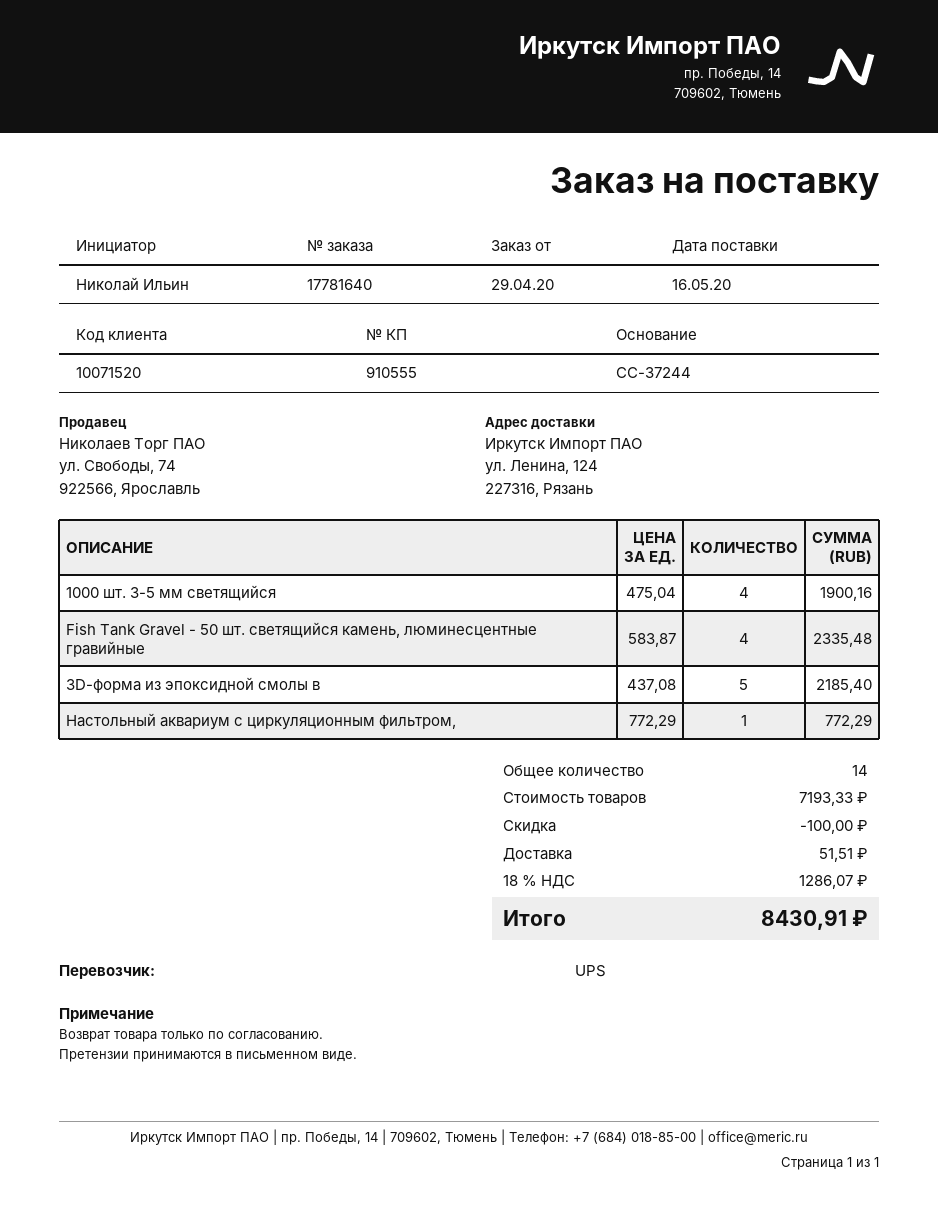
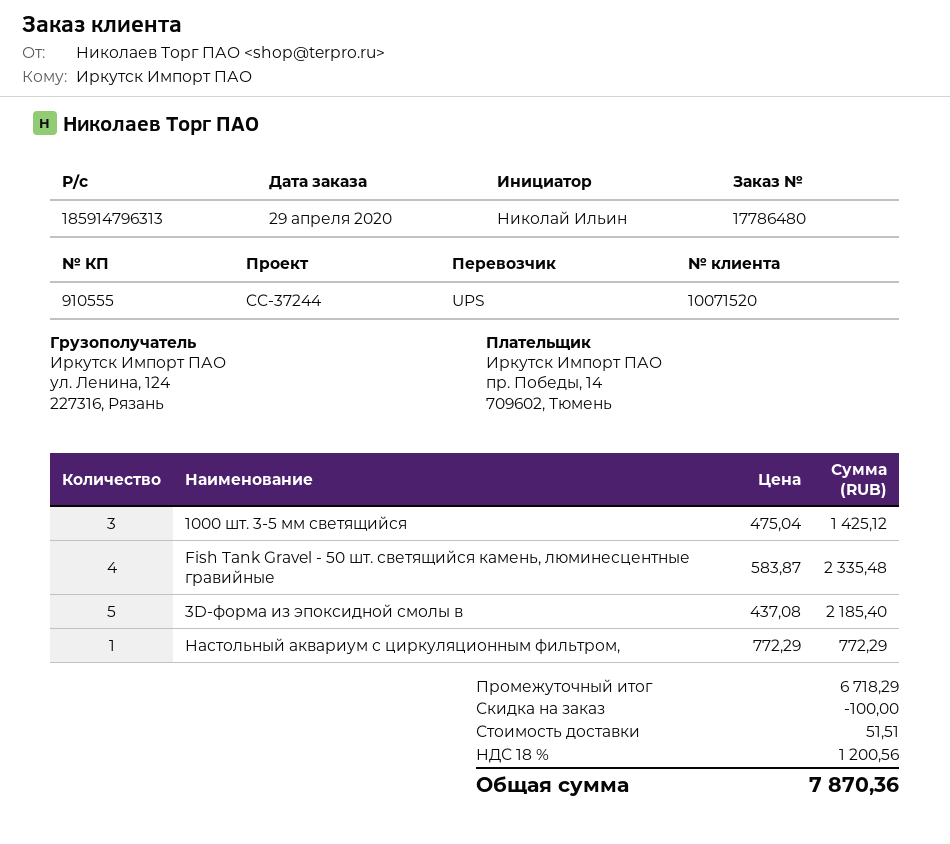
order number: 17781640 -> 17786480
1000 шт. 3-5 мм светящийся: 4 x 475.04 = 1900.16 -> 3 x 475.04 = 1425.12
subtotal: 7193.33 -> 6718.29
tax: 18% = 1286.07 -> 18% = 1200.56
total: 8430.91 -> 7870.36

